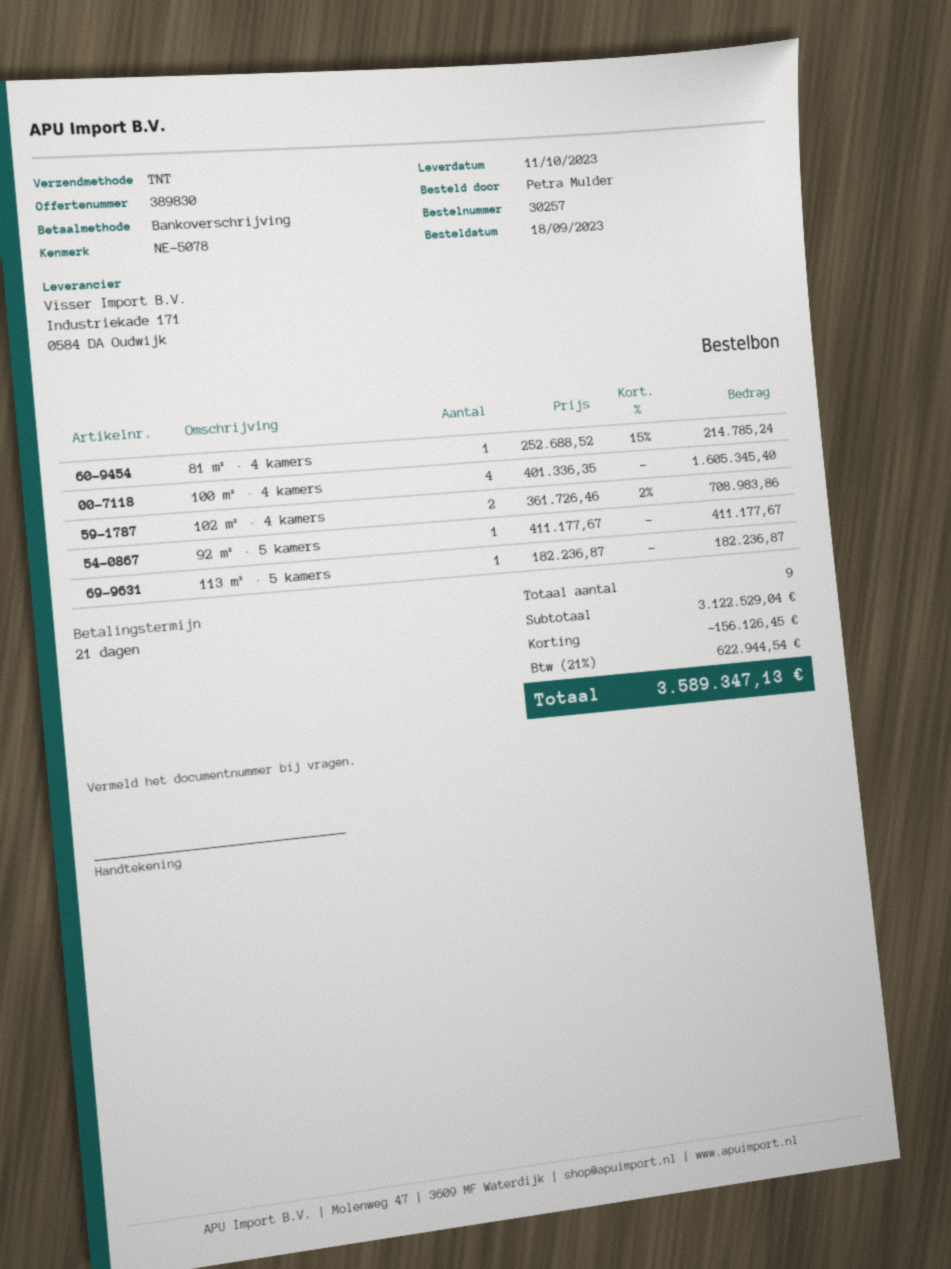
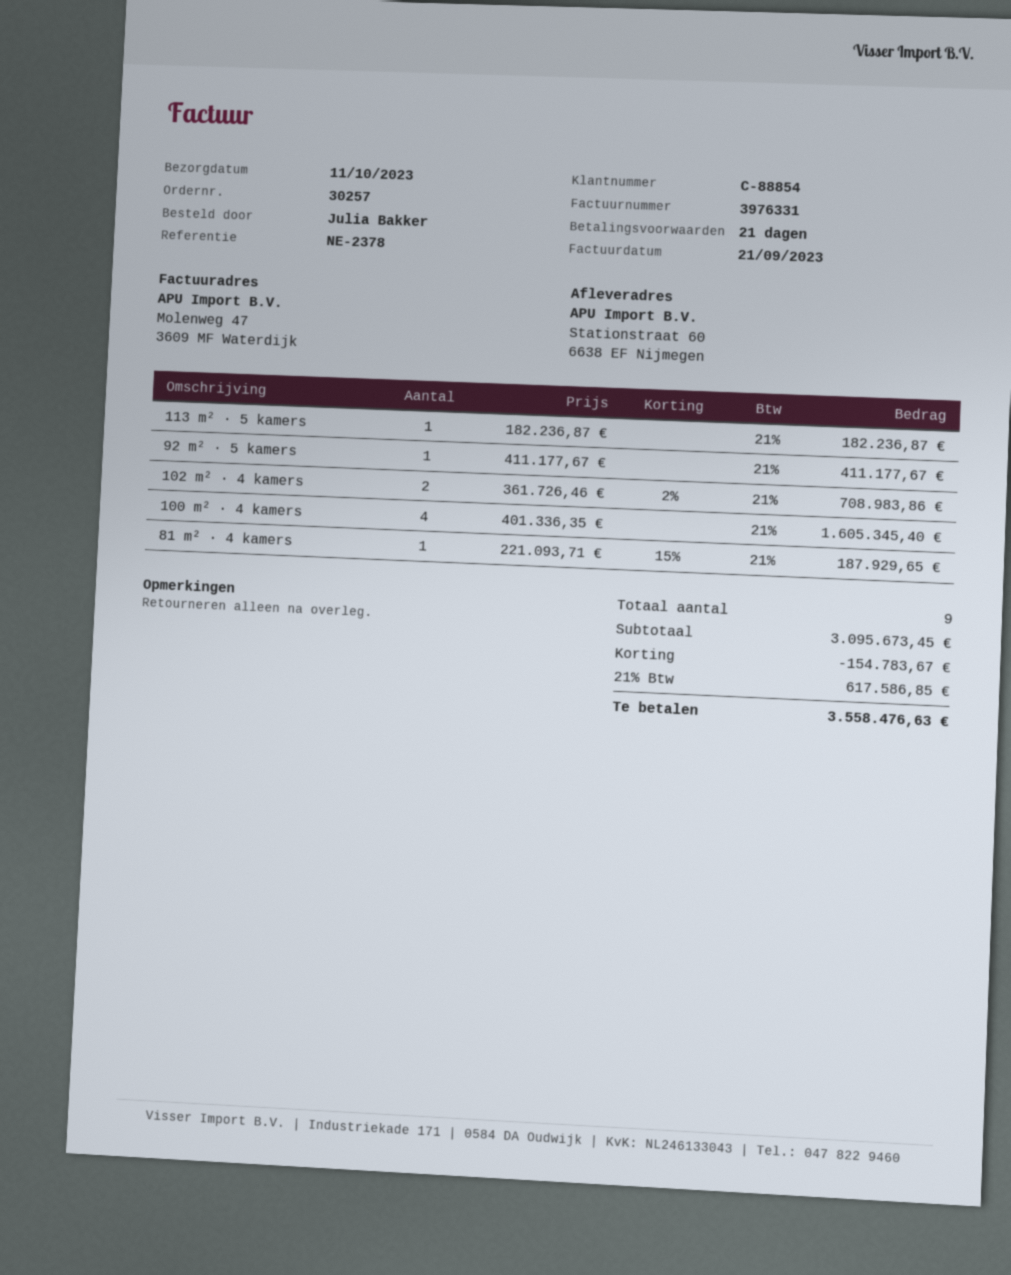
reference: NE-5078 -> NE-2378
ordered by: Petra Mulder -> Julia Bakker
81 m² · 4 kamers: 1 x 252688.52 - 15% = 214785.24 -> 1 x 221093.71 - 15% = 187929.65
subtotal: 3122529.04 -> 3095673.45
discount: 156126.45 -> 154783.67
tax: 21% = 622944.54 -> 21% = 617586.85
total: 3589347.13 -> 3558476.63

